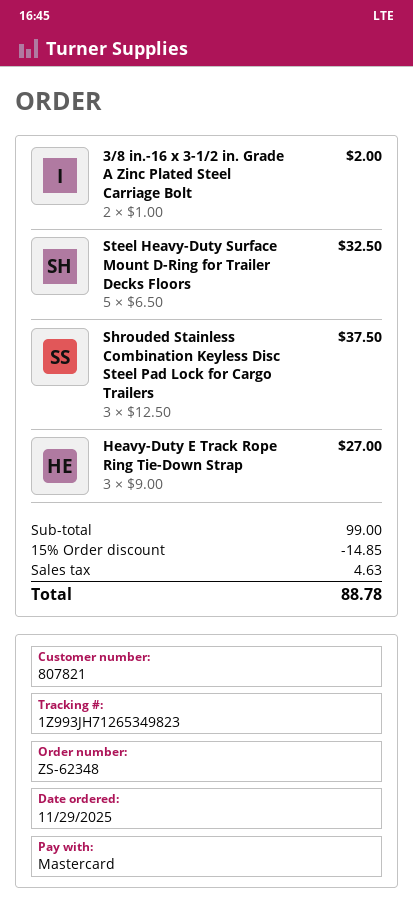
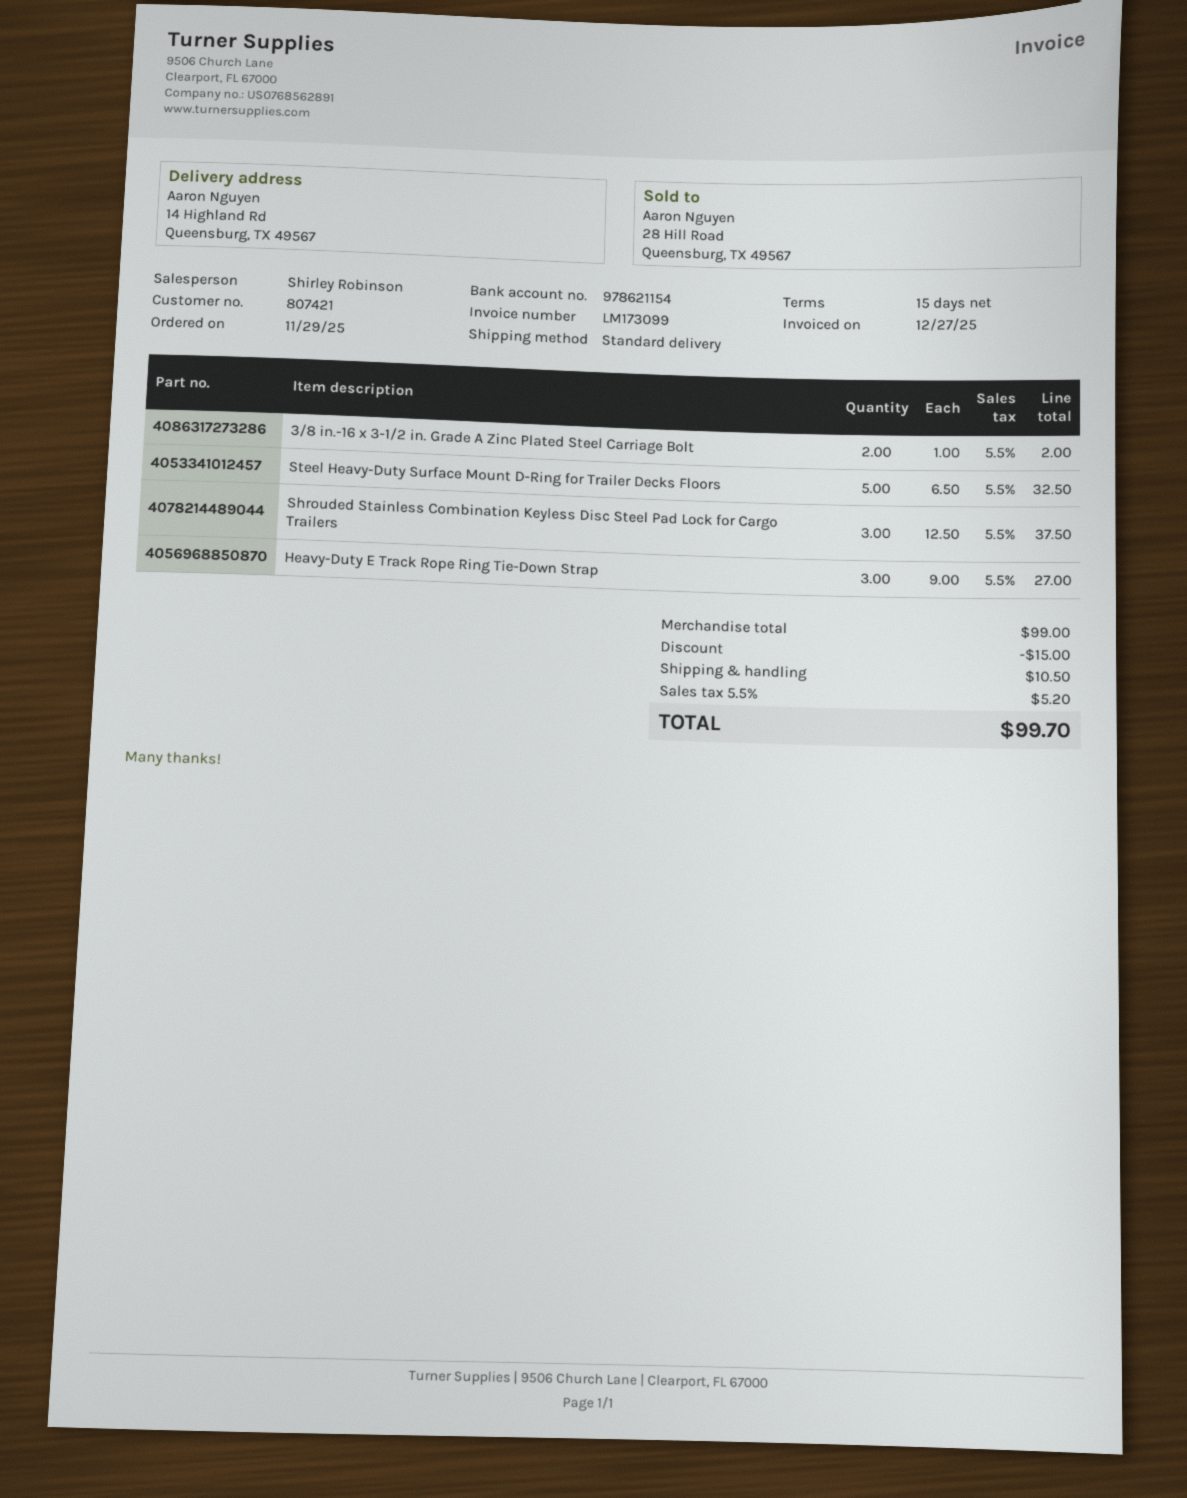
customer number: 807821 -> 807421
discount: 14.85 -> 15.00
shipping: none -> 10.50
tax: 4.63 -> 5.20
total: 88.78 -> 99.70

